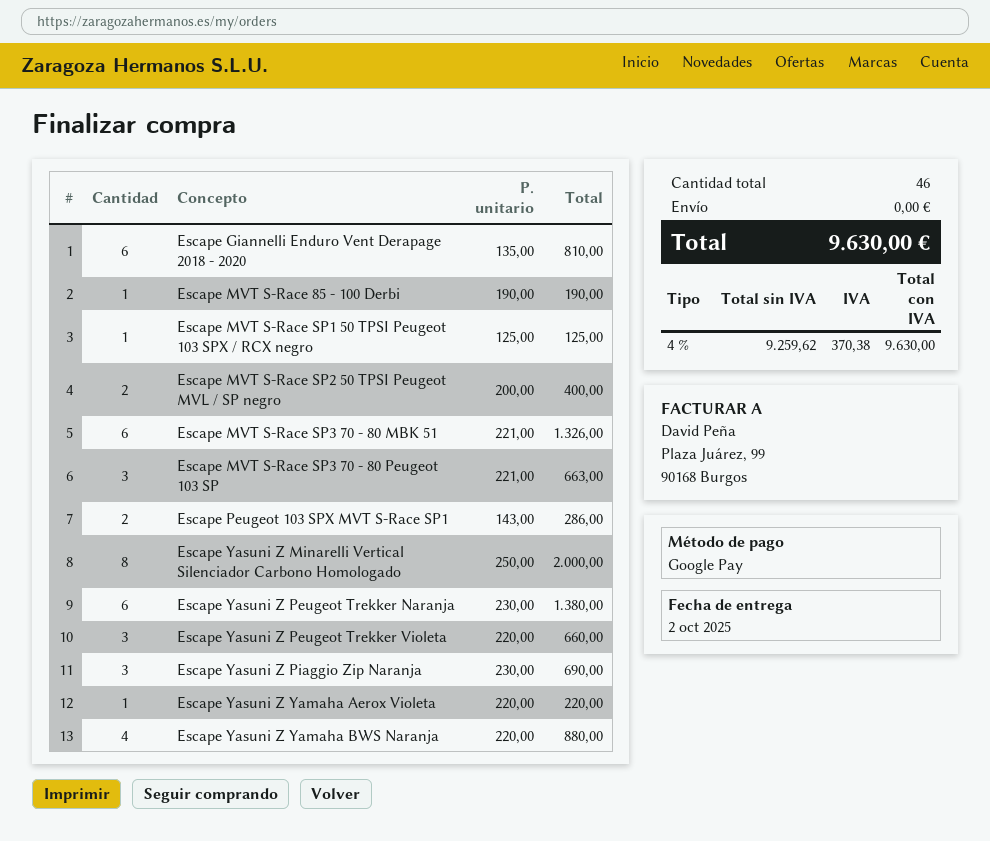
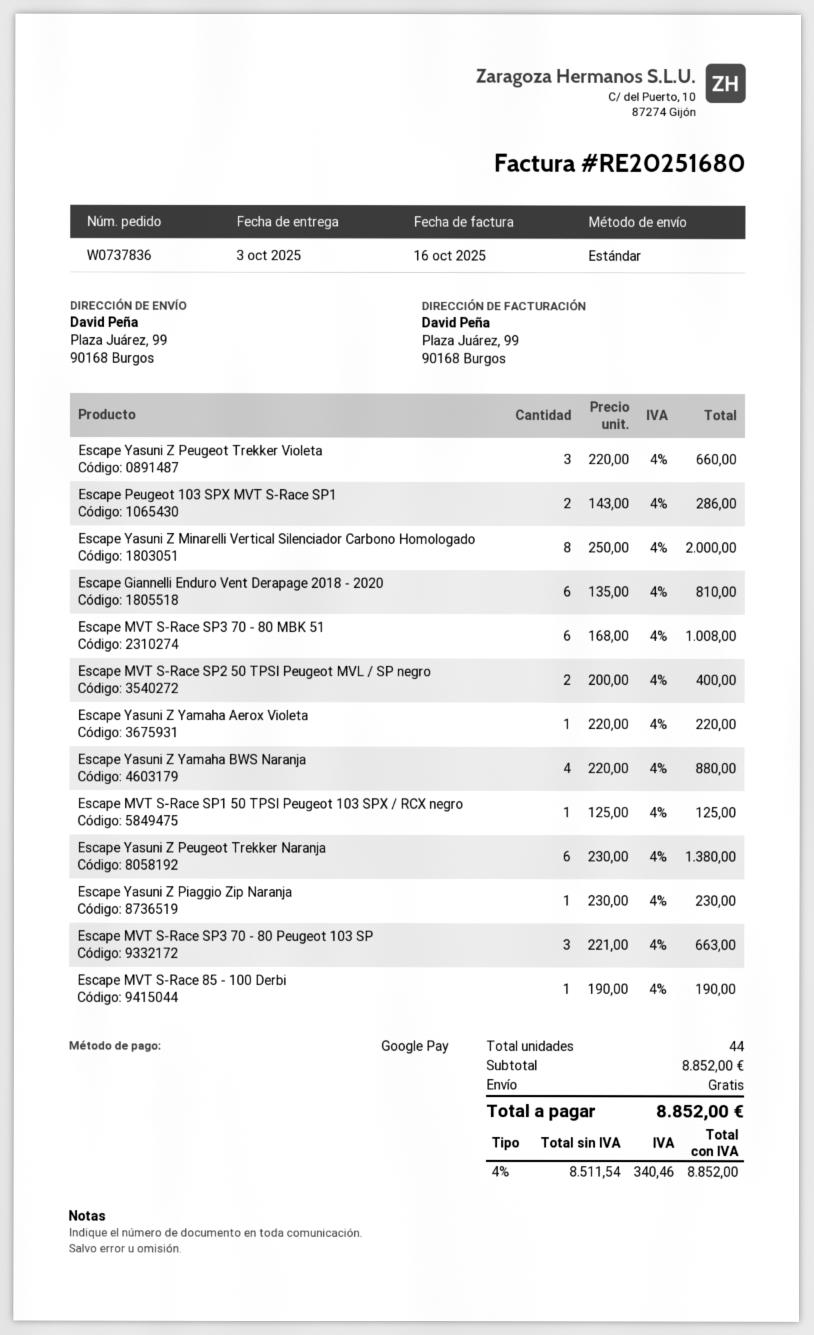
delivery date: 2025-10-02 -> 2025-10-03
Escape MVT S-Race SP3 70 - 80 MBK 51: 6 x 221.00 = 1326.00 -> 6 x 168.00 = 1008.00
Escape Yasuni Z Piaggio Zip Naranja: 3 x 230.00 = 690.00 -> 1 x 230.00 = 230.00
total quantity: 46 -> 44
net: 9259.62 -> 8511.54
tax: 4% = 370.38 -> 4% = 340.46
total: 9630.00 -> 8852.00

